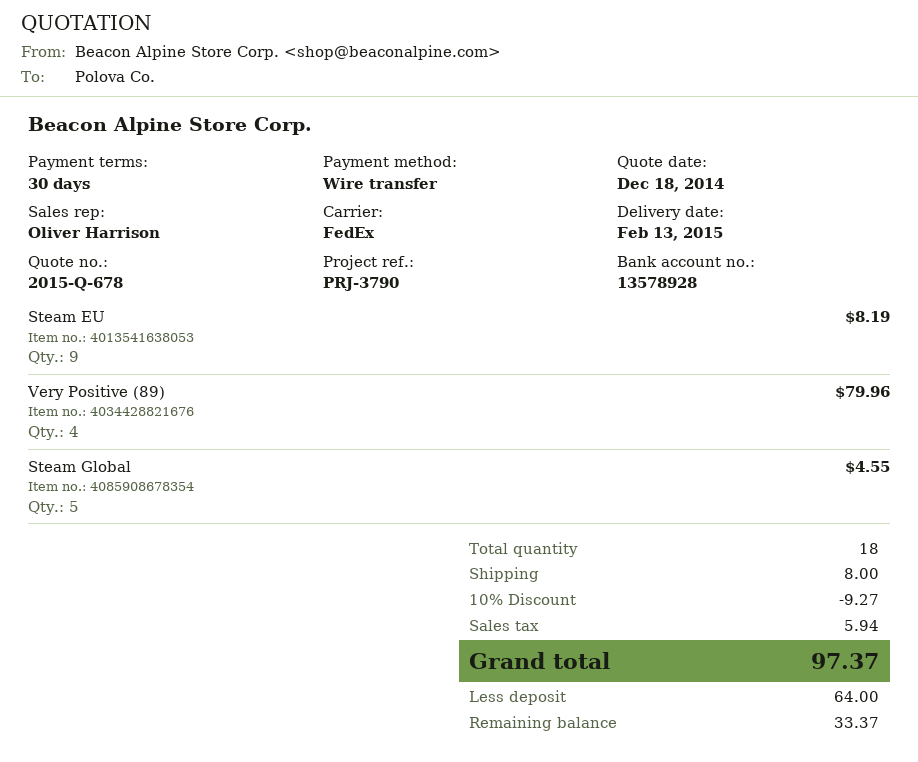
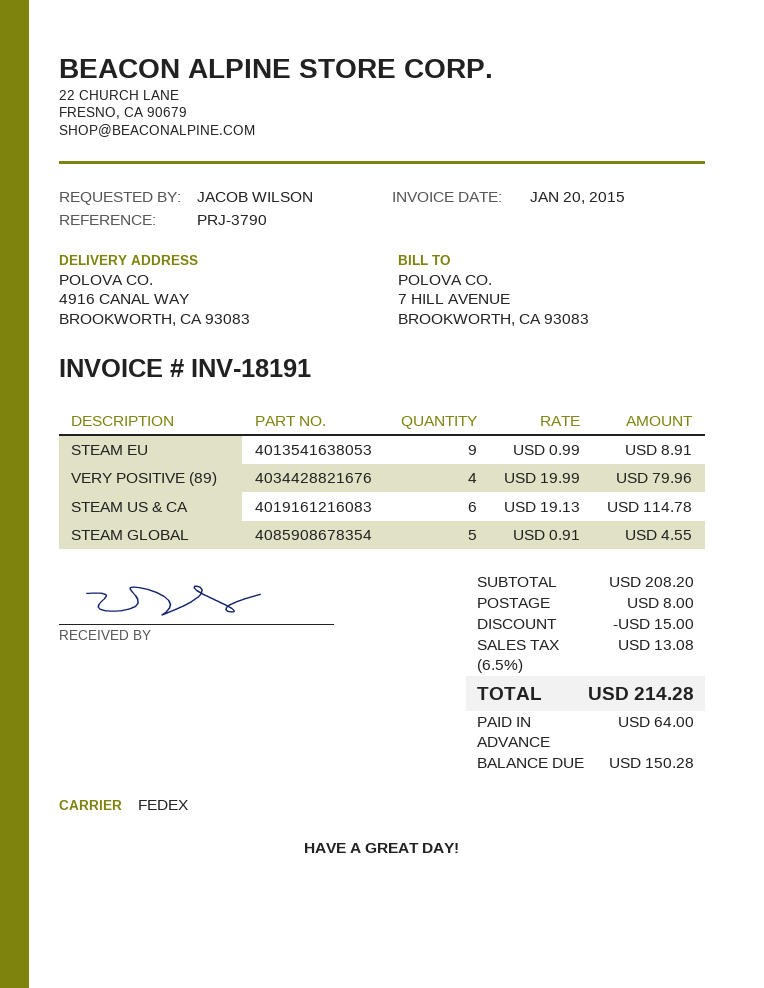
Steam EU: 9 for 8.19 -> 9 for 8.91
STEAM US & CA: none -> 6 for 114.78
discount: 9.27 -> 15.00
tax: 5.94 -> 13.08
total: 97.37 -> 214.28
balance: 33.37 -> 150.28

